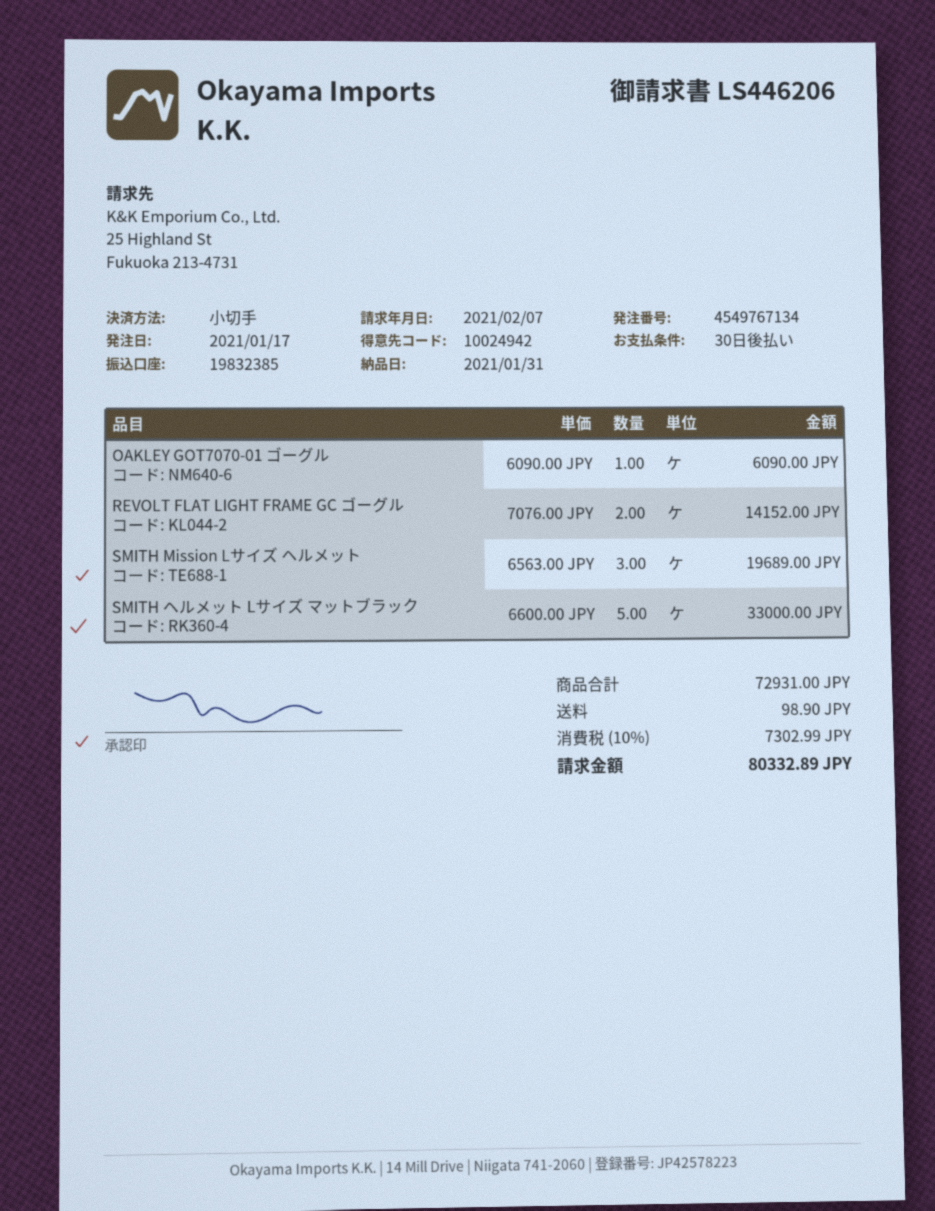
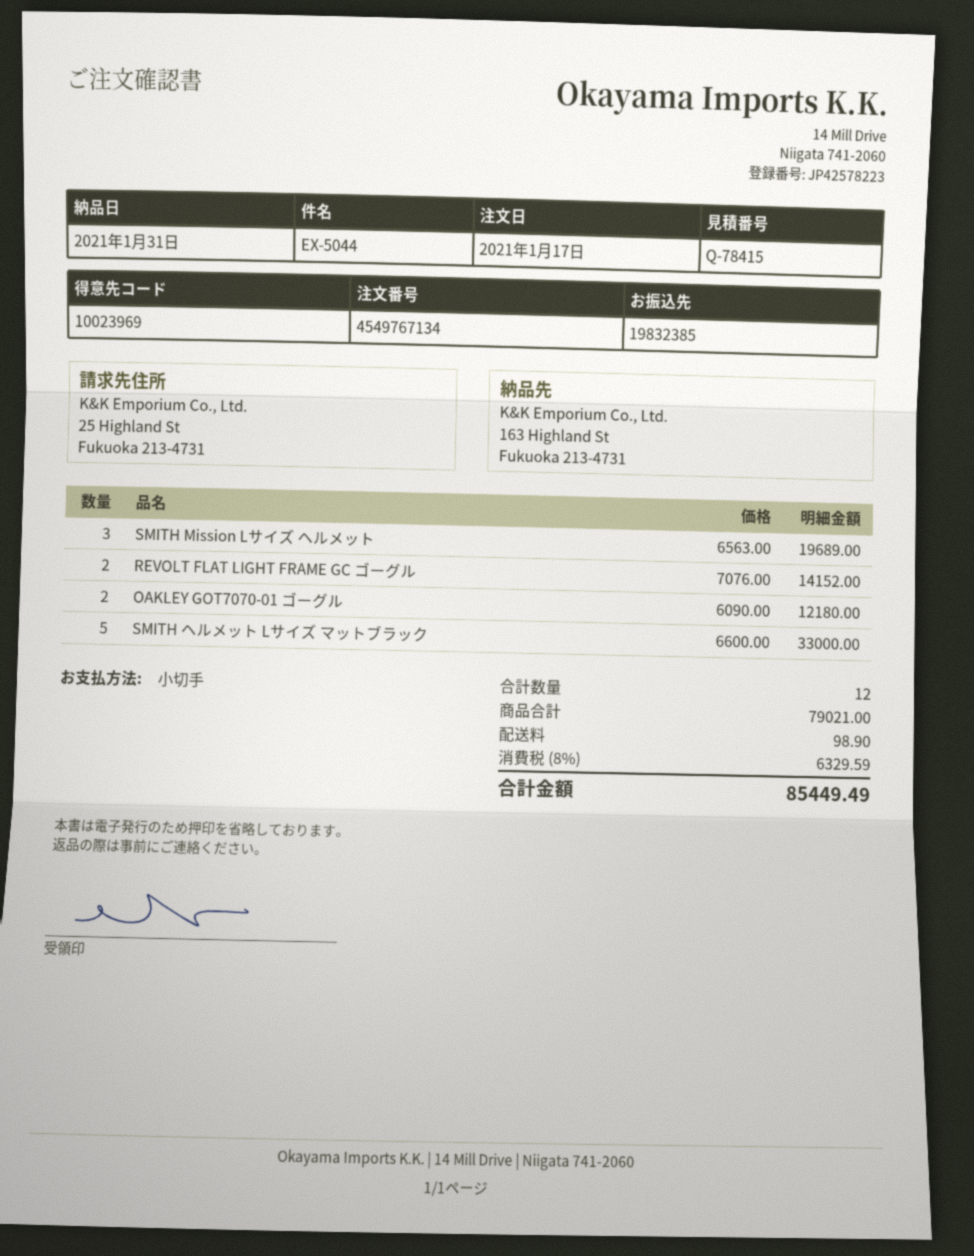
customer number: 10024942 -> 10023969
OAKLEY GOT7070-01 ゴーグル: 1 x 6090.00 = 6090.00 -> 2 x 6090.00 = 12180.00
subtotal: 72931.00 -> 79021.00
tax: 10% = 7302.99 -> 8% = 6329.59
total: 80332.89 -> 85449.49

